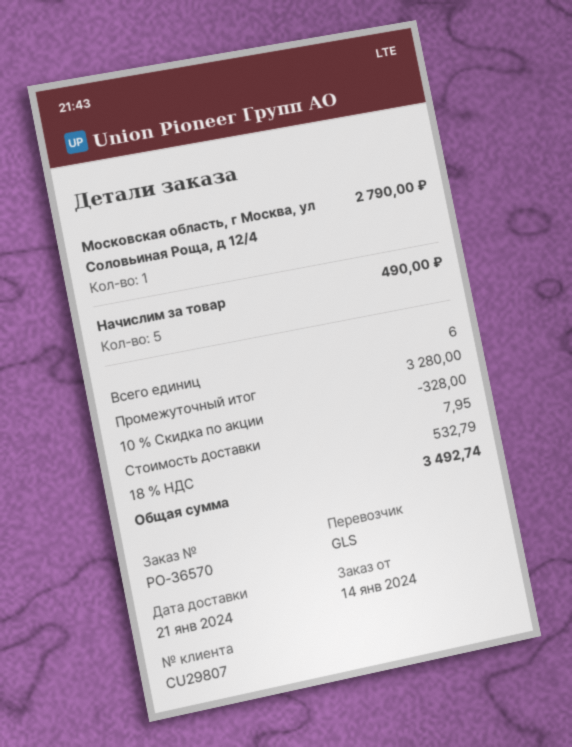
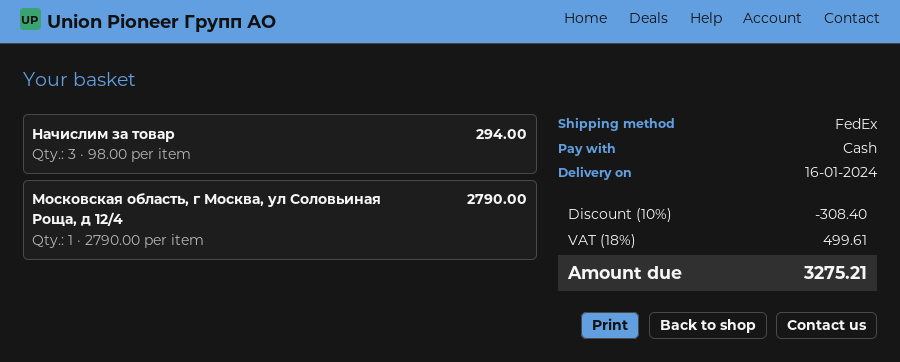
delivery date: 2024-01-21 -> 2024-01-16
shipping method: GLS -> FedEx
Начислим за товар: 5 for 490.00 -> 3 for 294.00
discount: 10% = 328.00 -> 10% = 308.40
shipping: 7.95 -> none
tax: 18% = 532.79 -> 18% = 499.61
total: 3492.74 -> 3275.21

